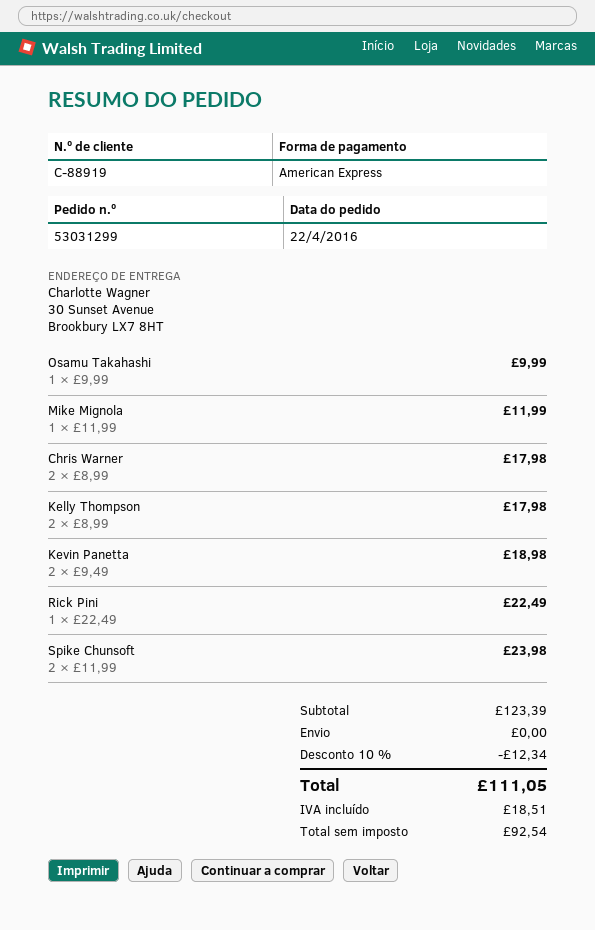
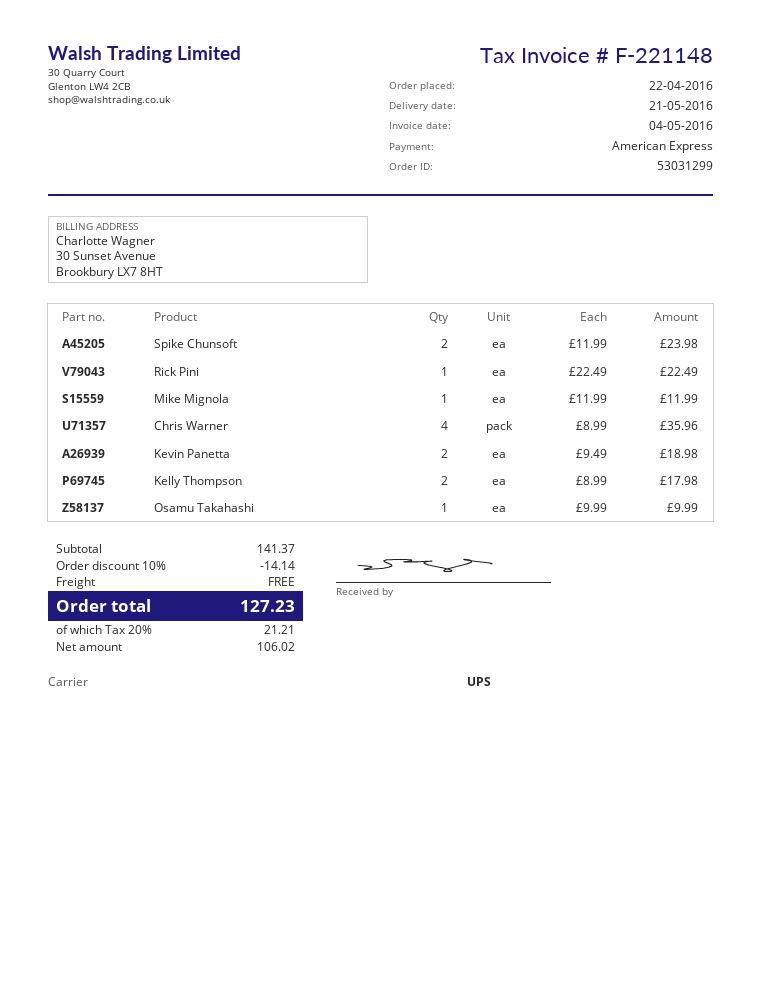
Chris Warner: 2 x 8.99 = 17.98 -> 4 x 8.99 = 35.96
subtotal: 123.39 -> 141.37
discount: 10% = 12.34 -> 10% = 14.14
net: 92.54 -> 106.02
tax: 18.51 -> 21.21
total: 111.05 -> 127.23

